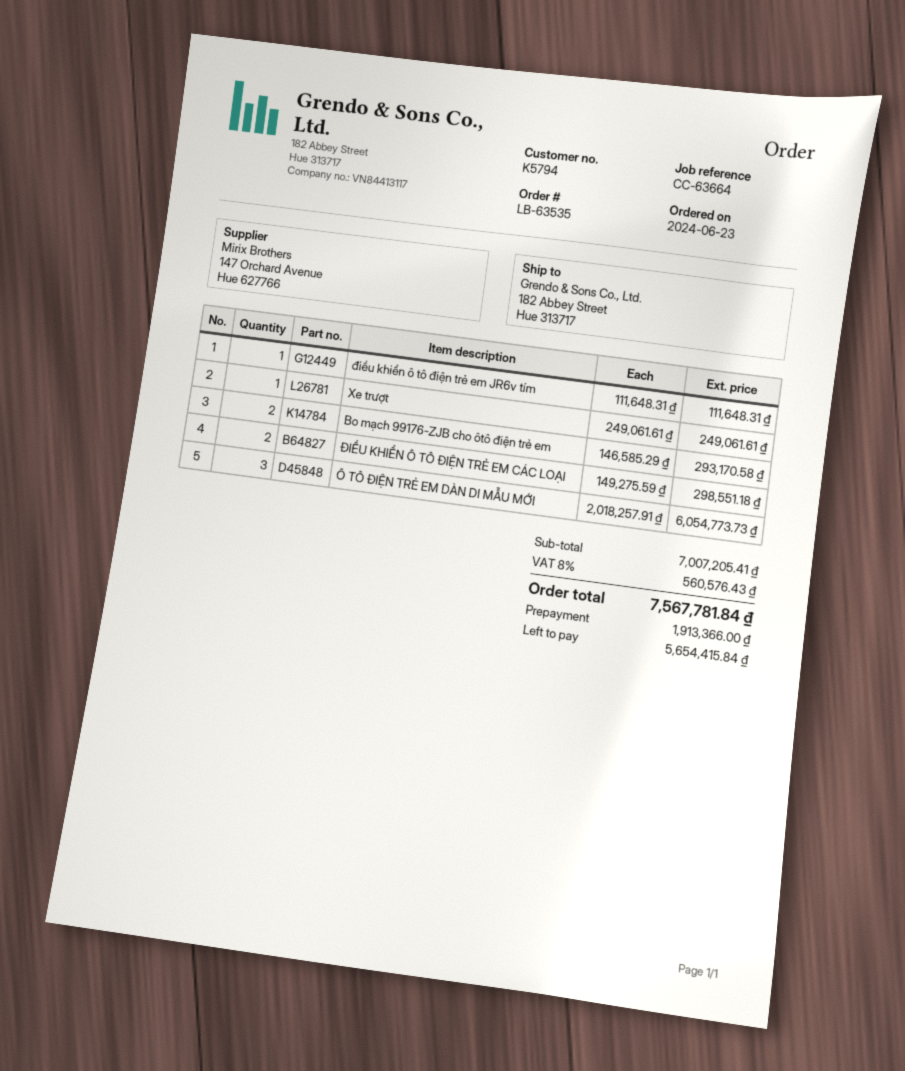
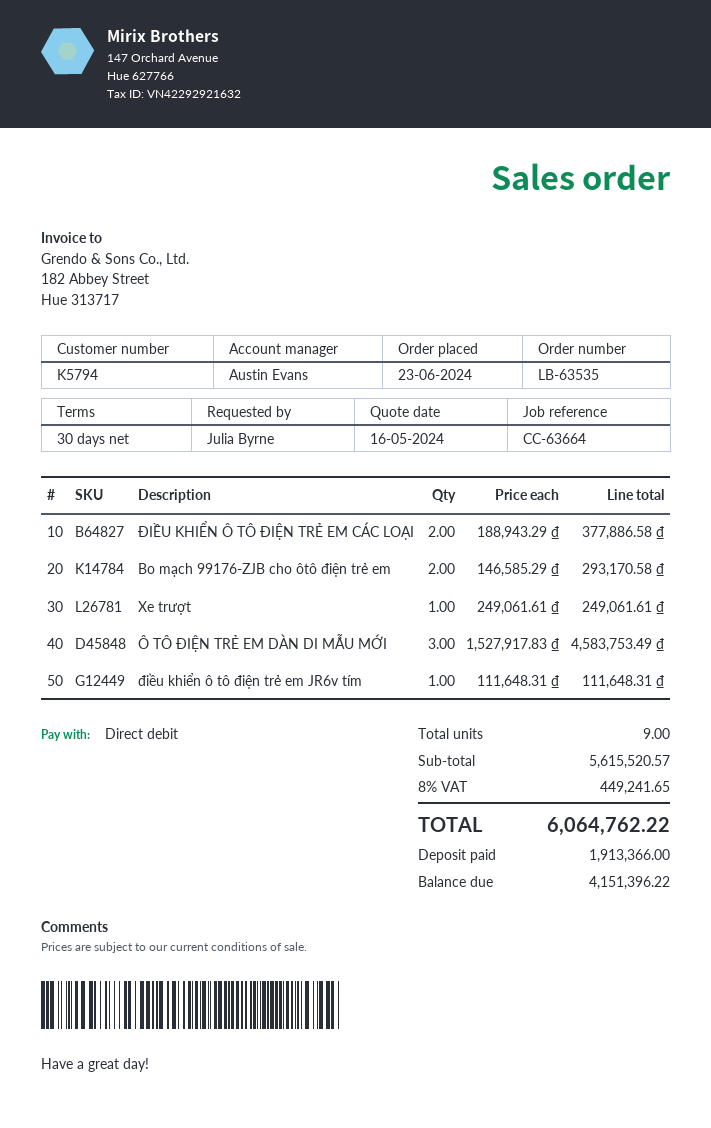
ĐIỀU KHIỂN Ô TÔ ĐIỆN TRẺ EM CÁC LOẠI: 2 x 149275.59 = 298551.18 -> 2 x 188943.29 = 377886.58
Ô TÔ ĐIỆN TRẺ EM DÀN DI MẪU MỚI: 3 x 2018257.91 = 6054773.73 -> 3 x 1527917.83 = 4583753.49
subtotal: 7007205.41 -> 5615520.57
tax: 8% = 560576.43 -> 8% = 449241.65
total: 7567781.84 -> 6064762.22
balance: 5654415.84 -> 4151396.22

